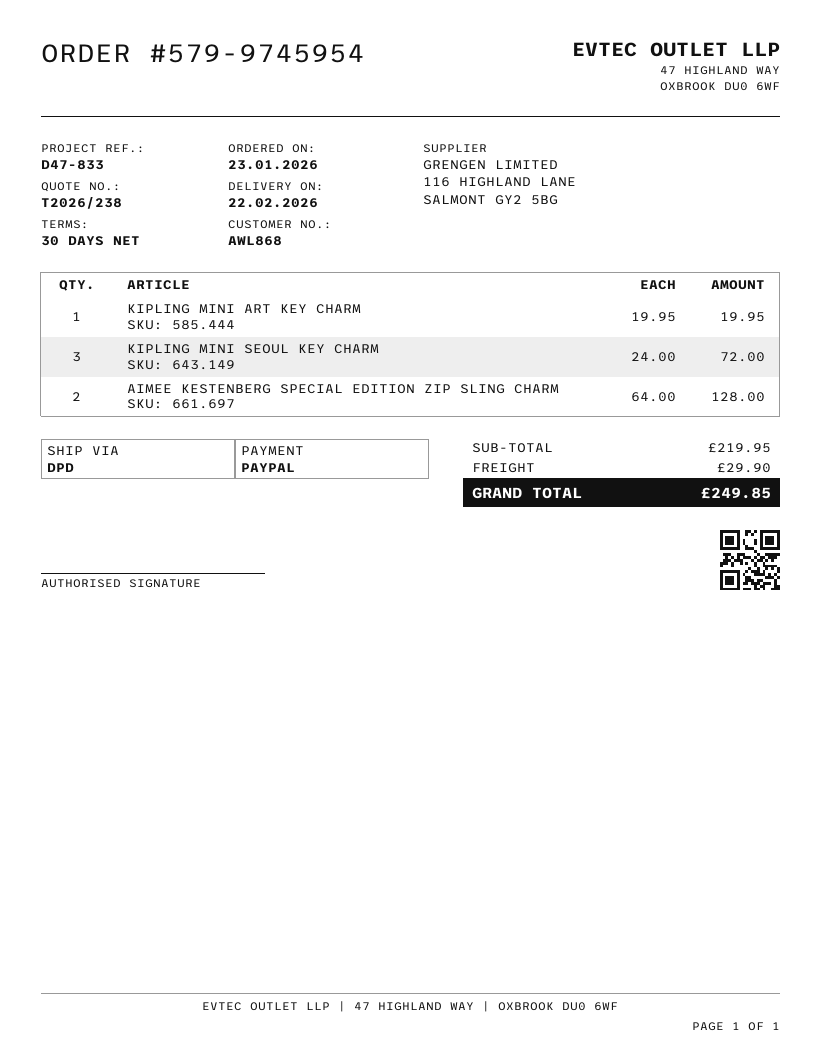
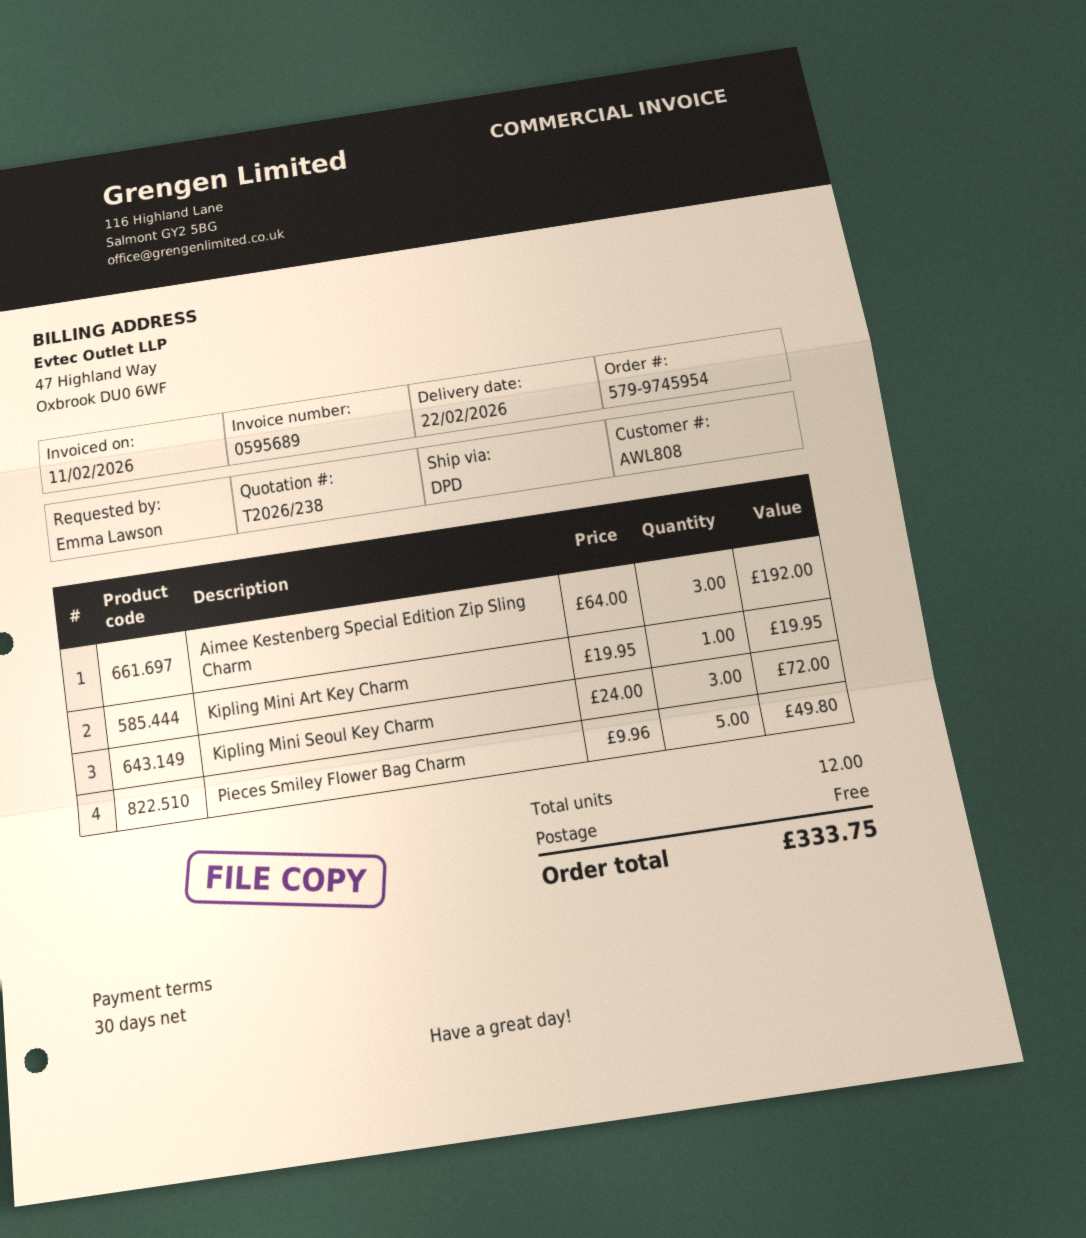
customer number: AWL868 -> AWL808
AIMEE KESTENBERG SPECIAL EDITION ZIP SLING CHARM: 2 x 64.00 = 128.00 -> 3 x 64.00 = 192.00
Pieces Smiley Flower Bag Charm: none -> 5 x 9.96 = 49.80
shipping: 29.90 -> 0.00
total: 249.85 -> 333.75

